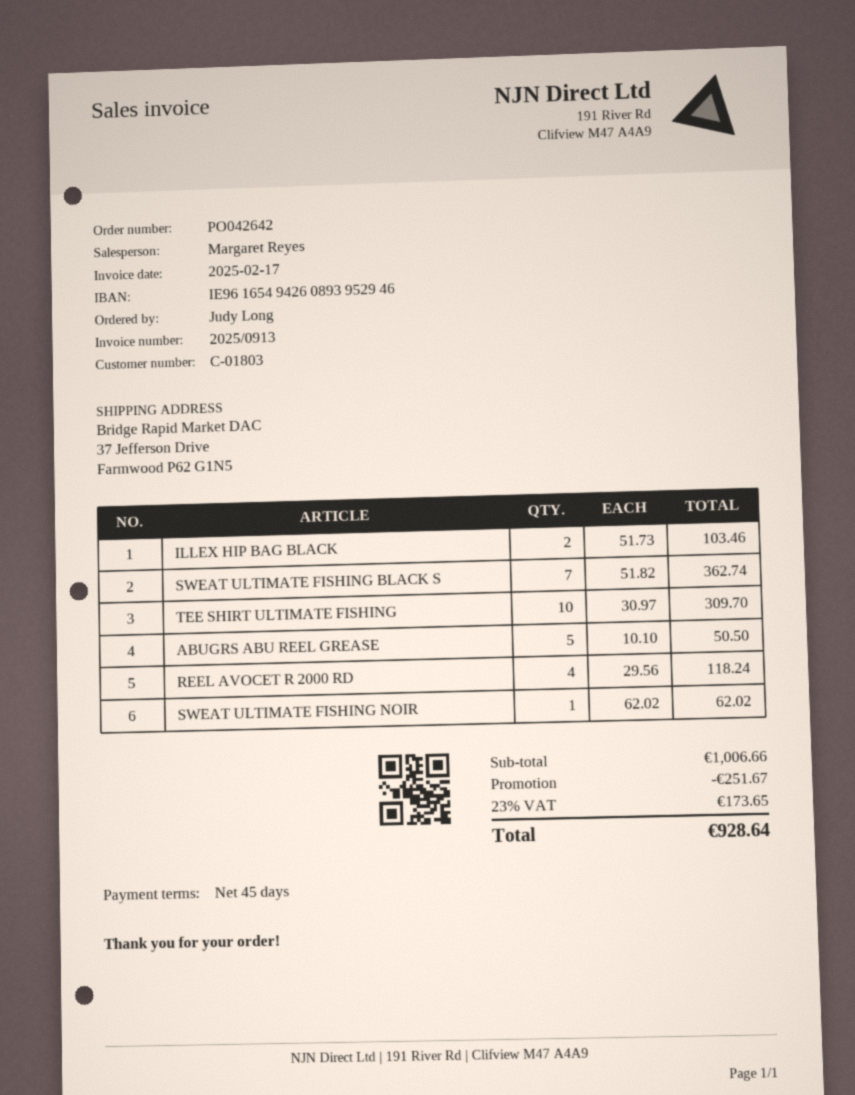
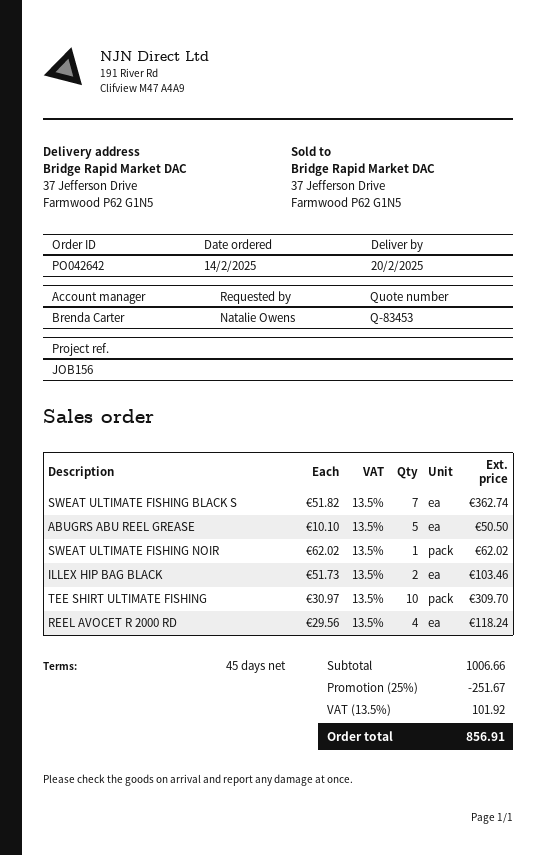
ordered by: Judy Long -> Natalie Owens
sales rep: Margaret Reyes -> Brenda Carter
tax: 23% = 173.65 -> 13.5% = 101.92
total: 928.64 -> 856.91

